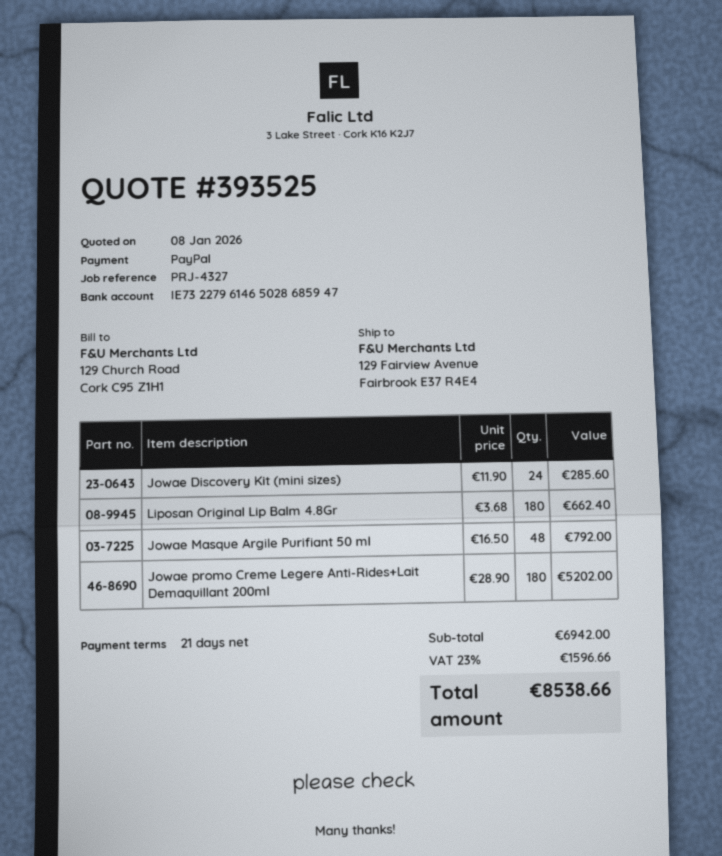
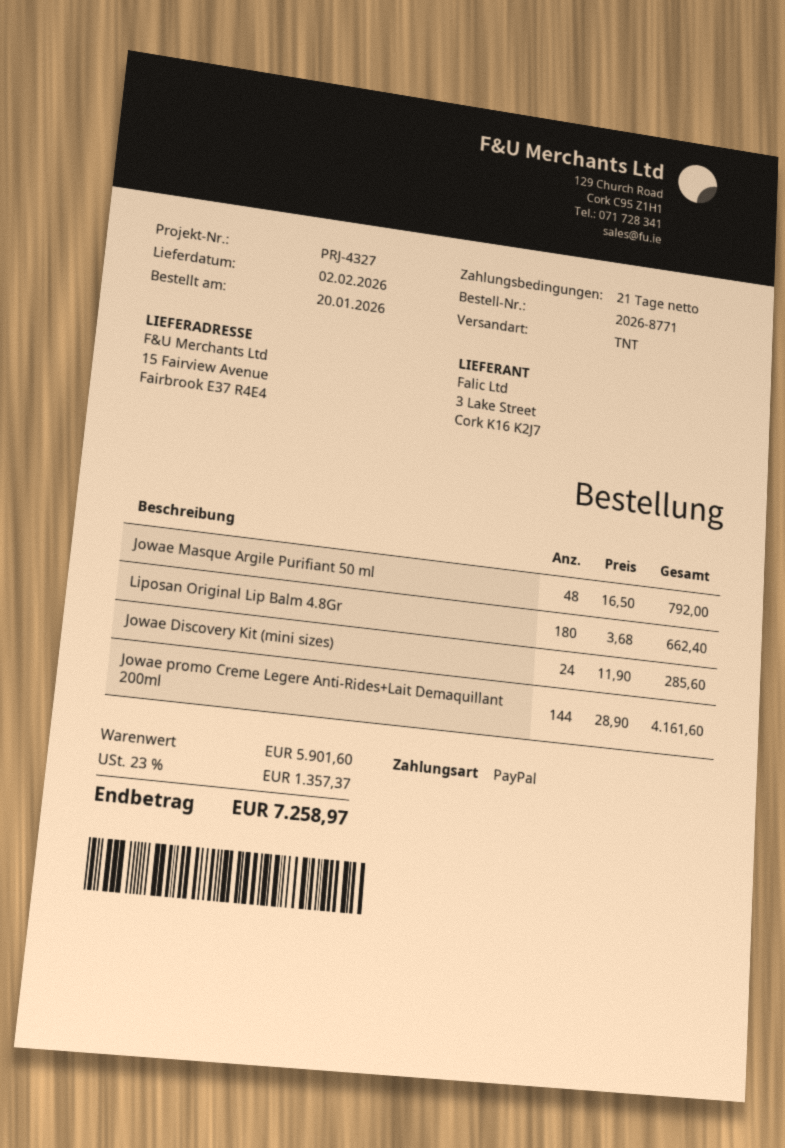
ship to: 129 Fairview Avenue, Fairbrook E37 R4E4 -> 15 Fairview Avenue, Fairbrook E37 R4E4
Jowae promo Creme Legere Anti-Rides+Lait Demaquillant 200ml: 180 x 28.90 = 5202.00 -> 144 x 28.90 = 4161.60
subtotal: 6942.00 -> 5901.60
tax: 23% = 1596.66 -> 23% = 1357.37
total: 8538.66 -> 7258.97

